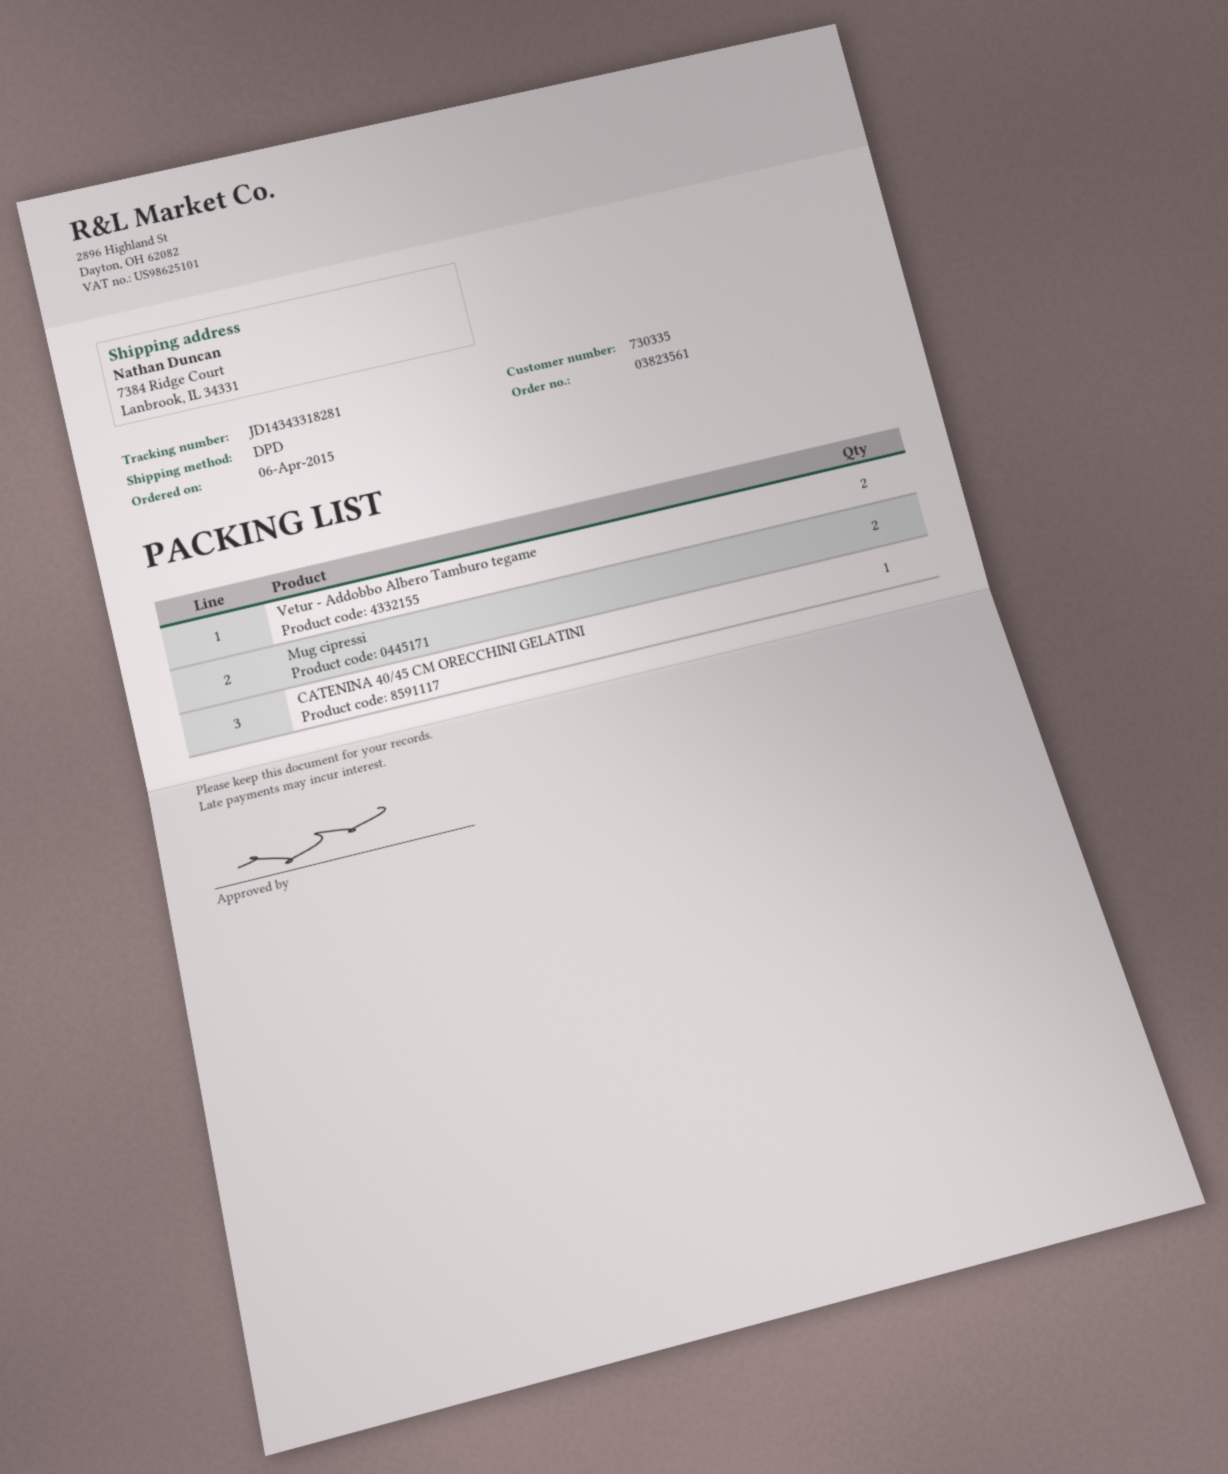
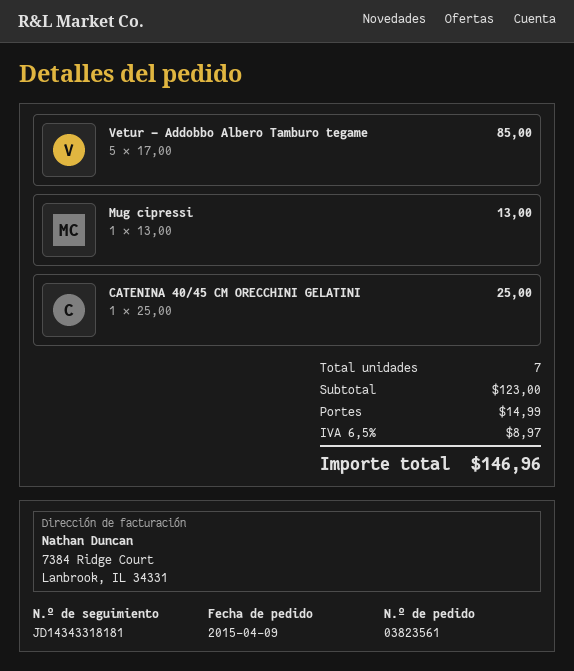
order date: 2015-04-06 -> 2015-04-09
tracking number: JD14343318281 -> JD14343318181
Vetur - Addobbo Albero Tamburo tegame: 2 -> 5
Mug cipressi: 2 -> 1

